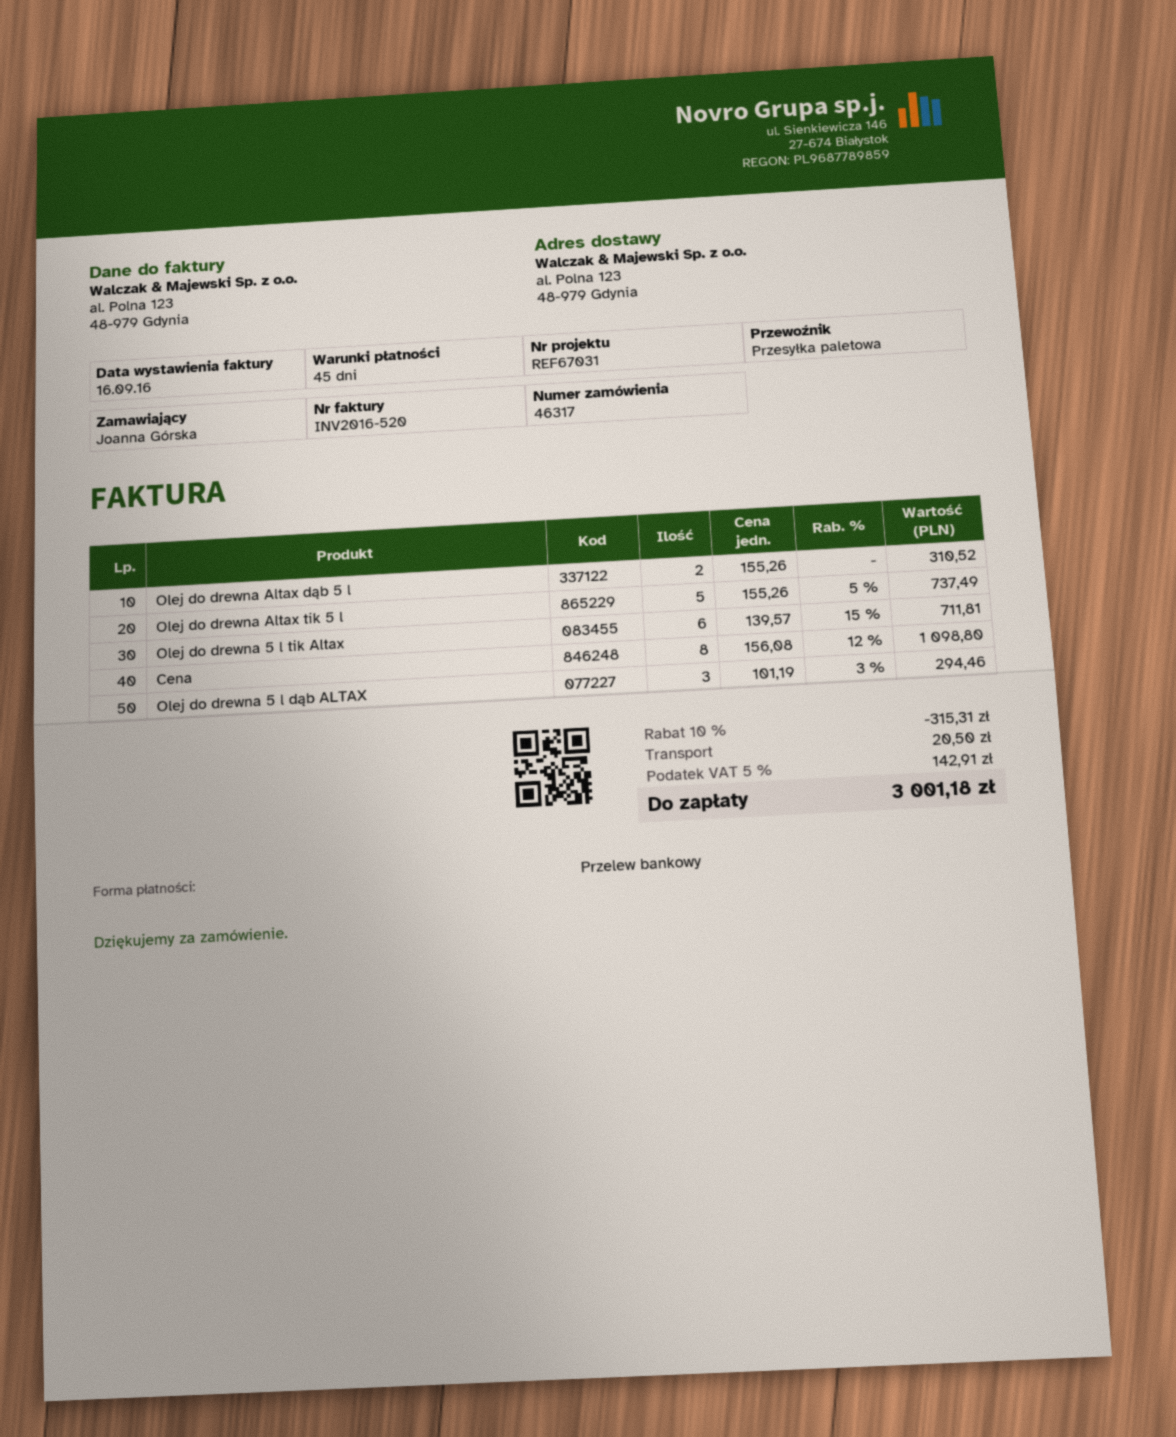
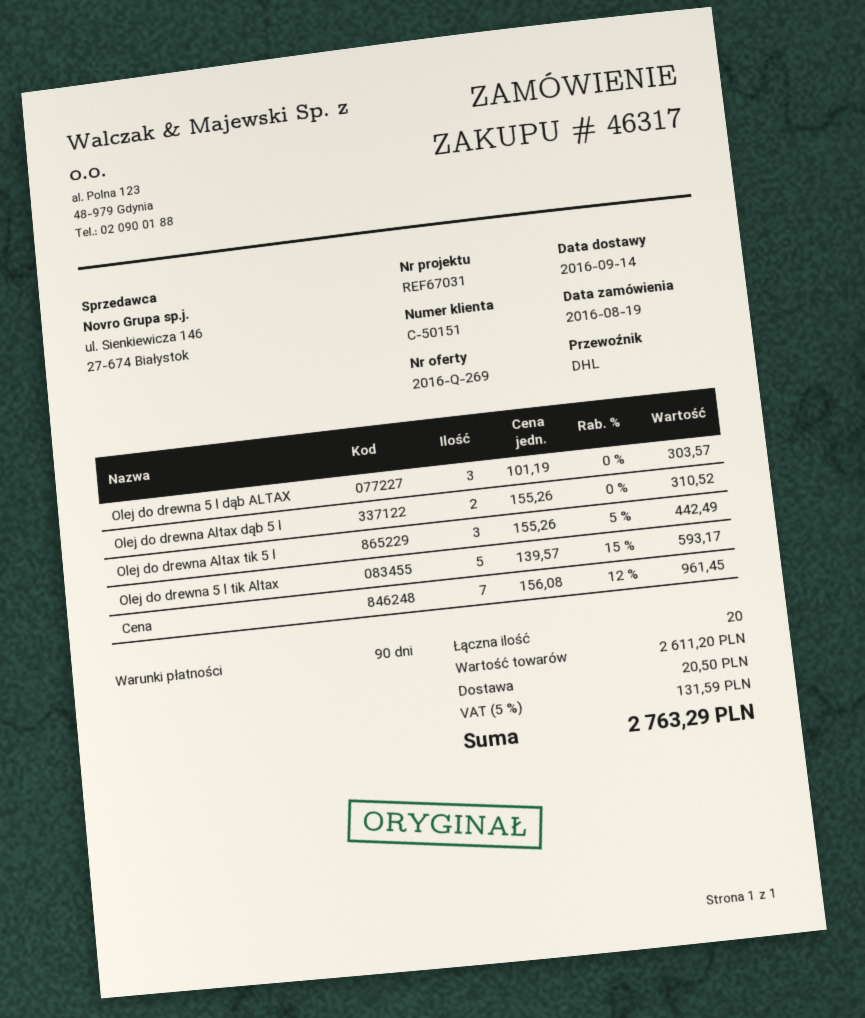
payment terms: 45 days -> 90 days
shipping method: pallet freight -> DHL
Olej do drewna Altax tik 5 l: 5 x 155.26 - 5% = 737.49 -> 3 x 155.26 - 5% = 442.49
Olej do drewna 5 l tik Altax: 6 x 139.57 - 15% = 711.81 -> 5 x 139.57 - 15% = 593.17
Cena: 8 x 156.08 - 12% = 1098.80 -> 7 x 156.08 - 12% = 961.45
Olej do drewna 5 l dąb ALTAX: 3 x 101.19 - 3% = 294.46 -> 3 x 101.19 = 303.57
discount: 10% = 315.31 -> none
tax: 5% = 142.91 -> 5% = 131.59
total: 3001.18 -> 2763.29

